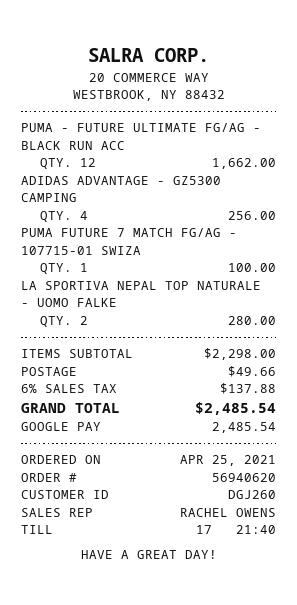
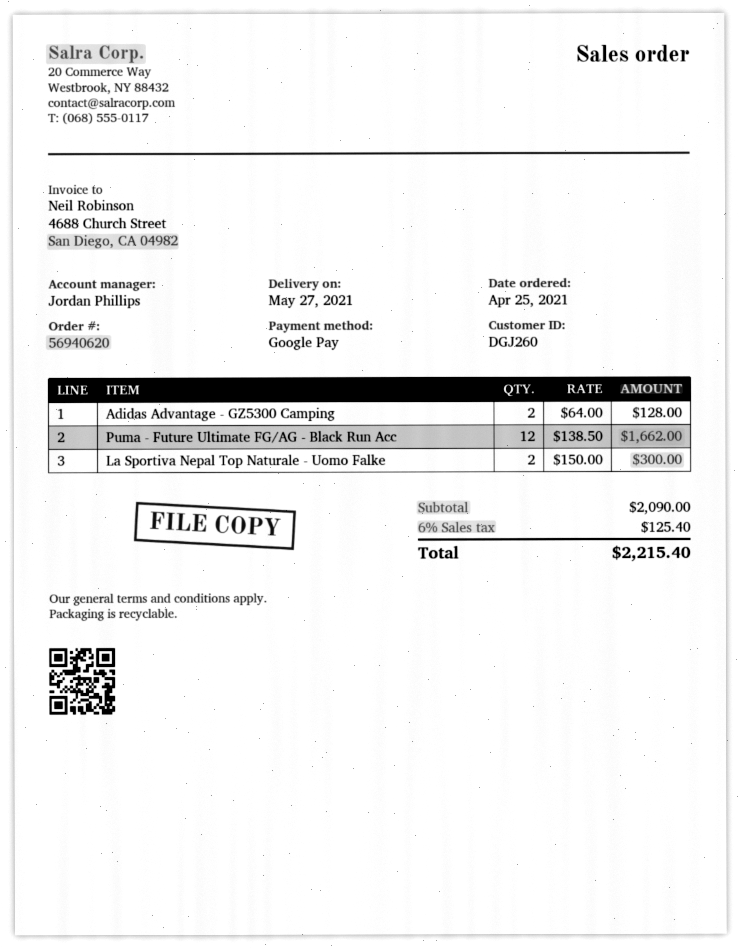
sales rep: RACHEL OWENS -> Jordan Phillips
ADIDAS ADVANTAGE - GZ5300 CAMPING: 4 for 256.00 -> 2 for 128.00
PUMA FUTURE 7 MATCH FG/AG - 107715-01 SWIZA: 1 for 100.00 -> none
LA SPORTIVA NEPAL TOP NATURALE - UOMO FALKE: 2 for 280.00 -> 2 for 300.00
subtotal: 2298.00 -> 2090.00
shipping: 49.66 -> none
tax: 6% = 137.88 -> 6% = 125.40
total: 2485.54 -> 2215.40

